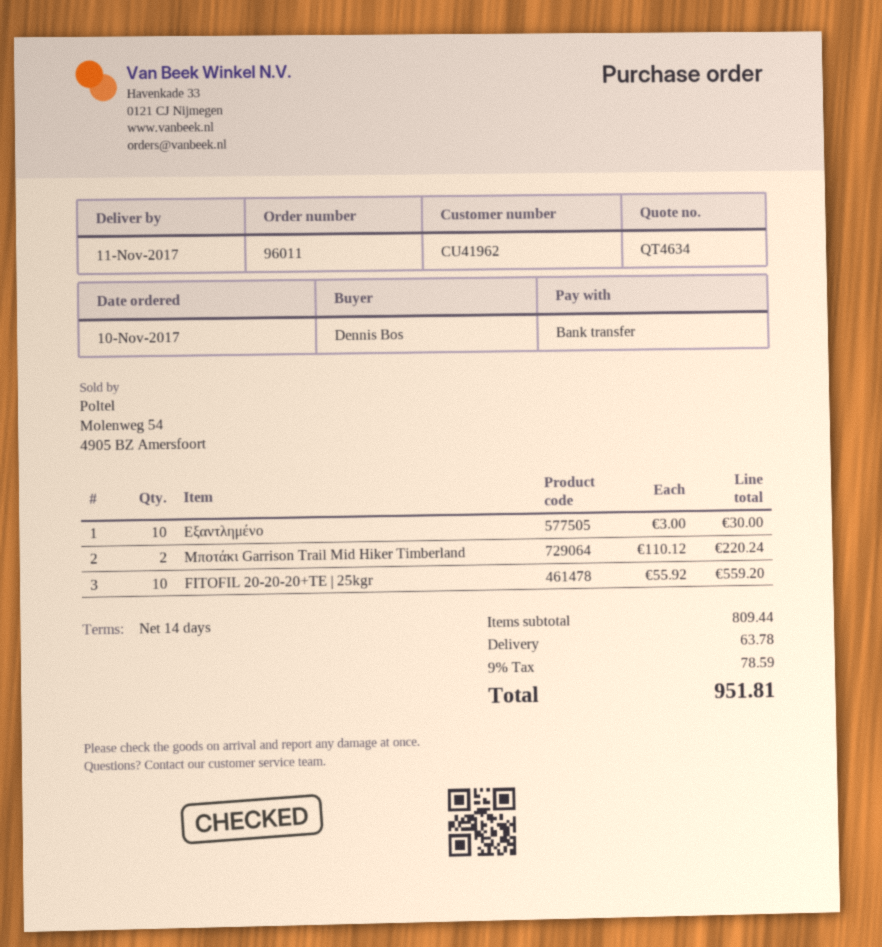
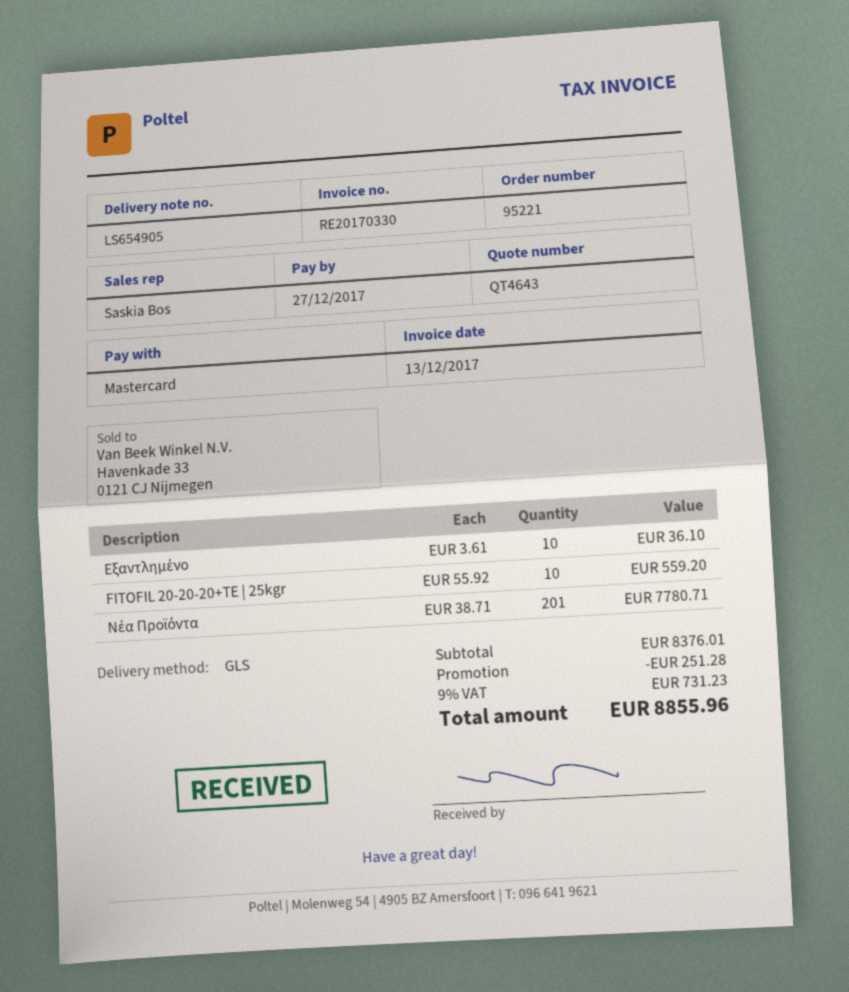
quote number: QT4634 -> QT4643
order number: 96011 -> 95221
payment method: bank transfer -> Mastercard
Εξαντλημένο: 10 x 3.00 = 30.00 -> 10 x 3.61 = 36.10
Μποτάκι Garrison Trail Mid Hiker Timberland: 2 x 110.12 = 220.24 -> none
Νέα Προϊόντα: none -> 201 x 38.71 = 7780.71
subtotal: 809.44 -> 8376.01
discount: none -> 251.28
shipping: 63.78 -> none
tax: 9% = 78.59 -> 9% = 731.23
total: 951.81 -> 8855.96

